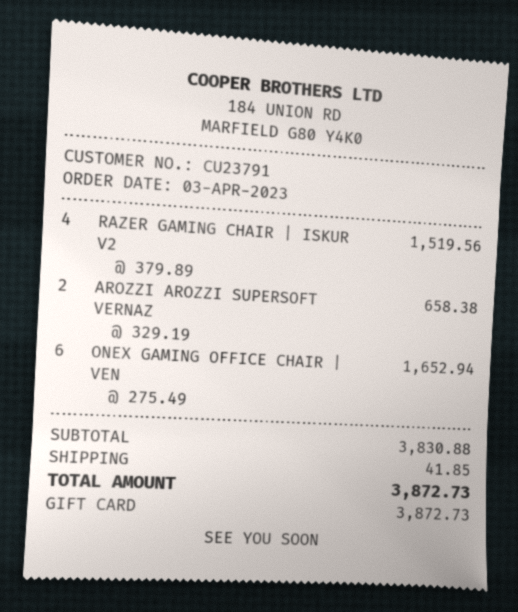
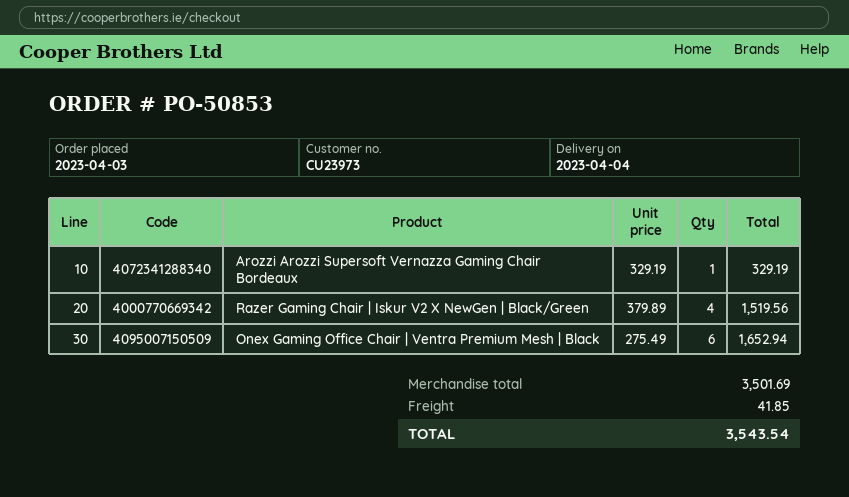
customer number: CU23791 -> CU23973
AROZZI AROZZI SUPERSOFT VERNAZ: 2 x 329.19 = 658.38 -> 1 x 329.19 = 329.19
subtotal: 3830.88 -> 3501.69
total: 3872.73 -> 3543.54

